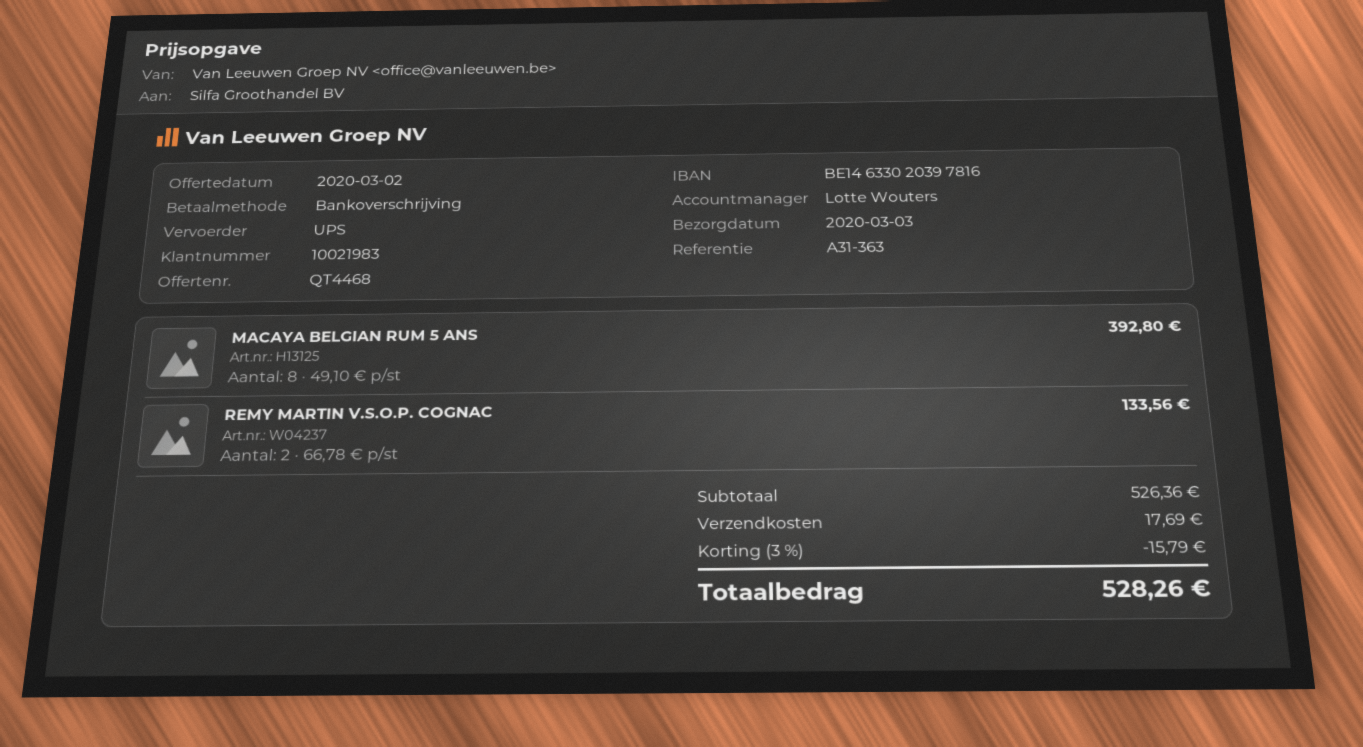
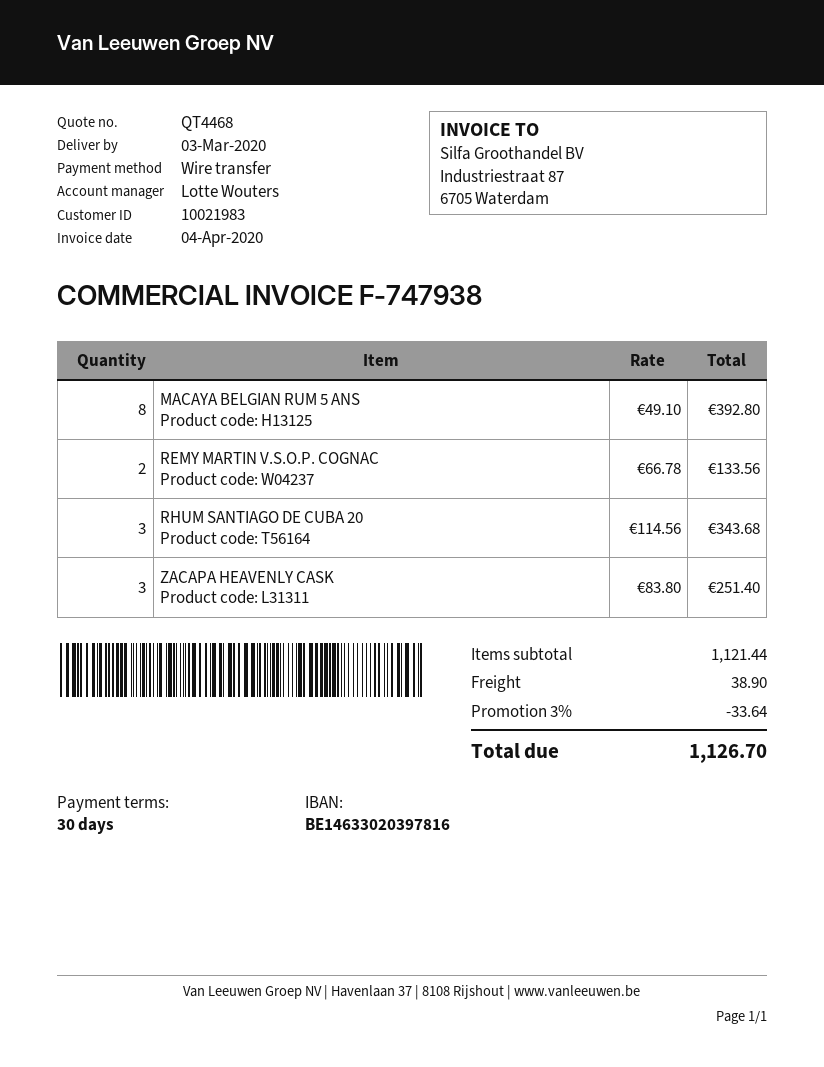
RHUM SANTIAGO DE CUBA 20: none -> 3 x 114.56 = 343.68
ZACAPA HEAVENLY CASK: none -> 3 x 83.80 = 251.40
subtotal: 526.36 -> 1121.44
discount: 3% = 15.79 -> 3% = 33.64
shipping: 17.69 -> 38.90
total: 528.26 -> 1126.70

